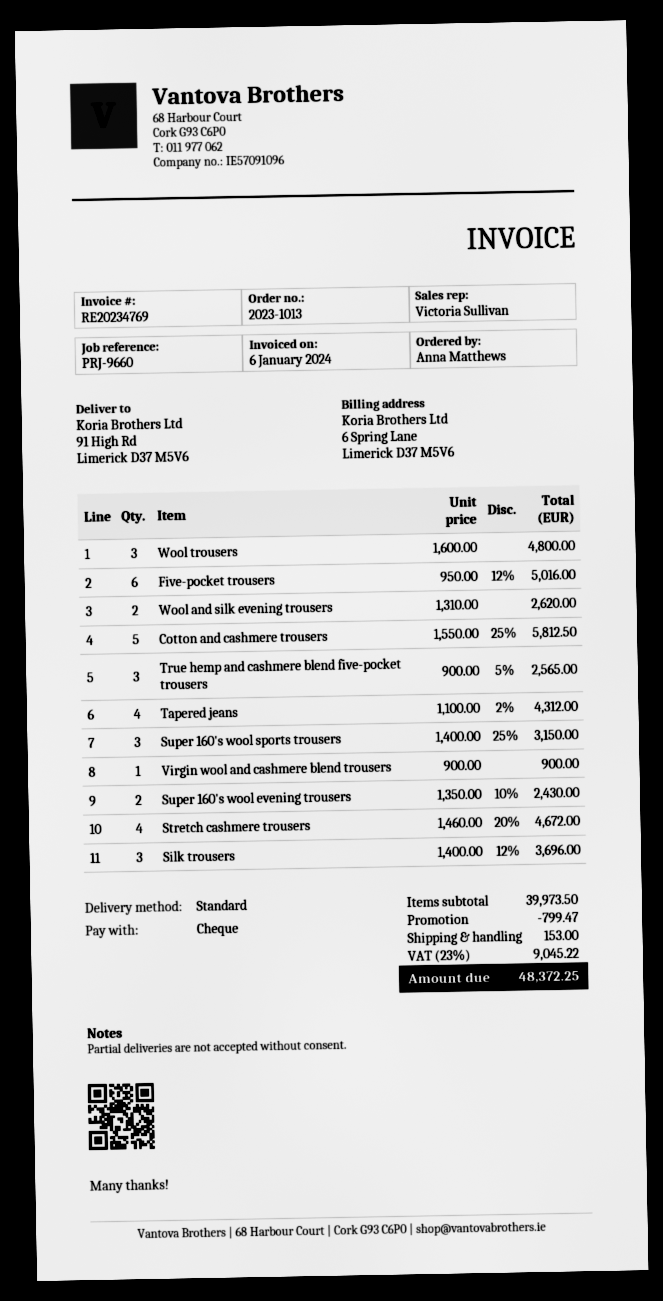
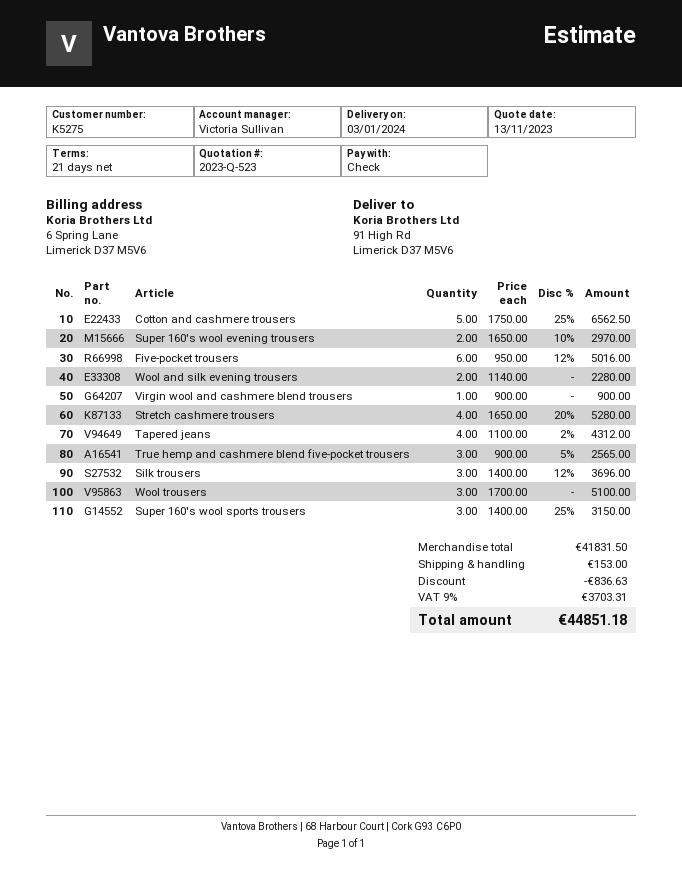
Wool trousers: 3 x 1600.00 = 4800.00 -> 3 x 1700.00 = 5100.00
Wool and silk evening trousers: 2 x 1310.00 = 2620.00 -> 2 x 1140.00 = 2280.00
Cotton and cashmere trousers: 5 x 1550.00 - 25% = 5812.50 -> 5 x 1750.00 - 25% = 6562.50
Super 160's wool evening trousers: 2 x 1350.00 - 10% = 2430.00 -> 2 x 1650.00 - 10% = 2970.00
Stretch cashmere trousers: 4 x 1460.00 - 20% = 4672.00 -> 4 x 1650.00 - 20% = 5280.00
subtotal: 39973.50 -> 41831.50
discount: 799.47 -> 836.63
tax: 23% = 9045.22 -> 9% = 3703.31
total: 48372.25 -> 44851.18

